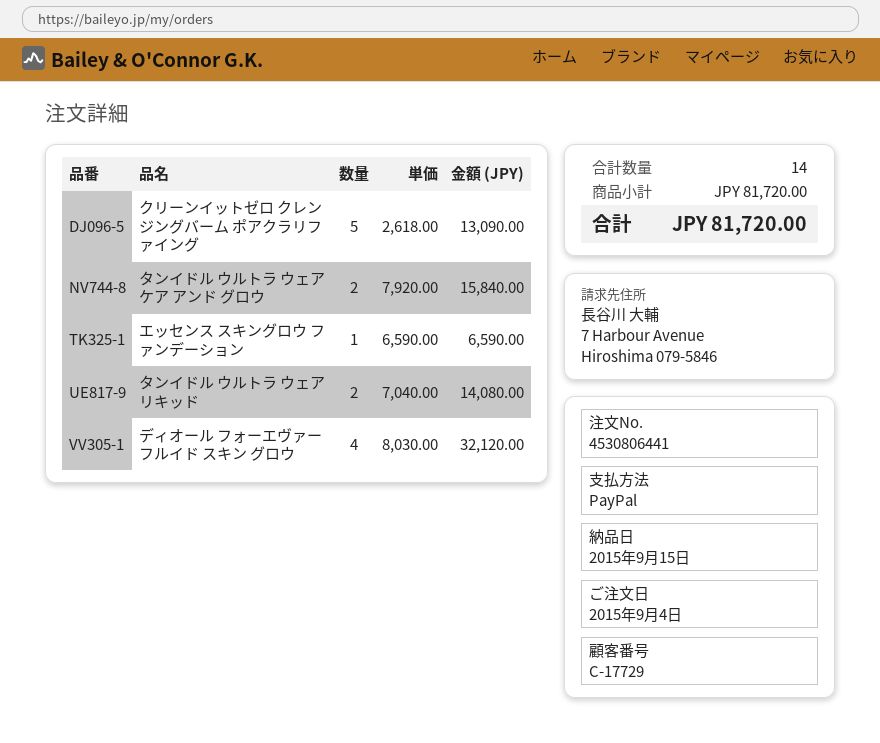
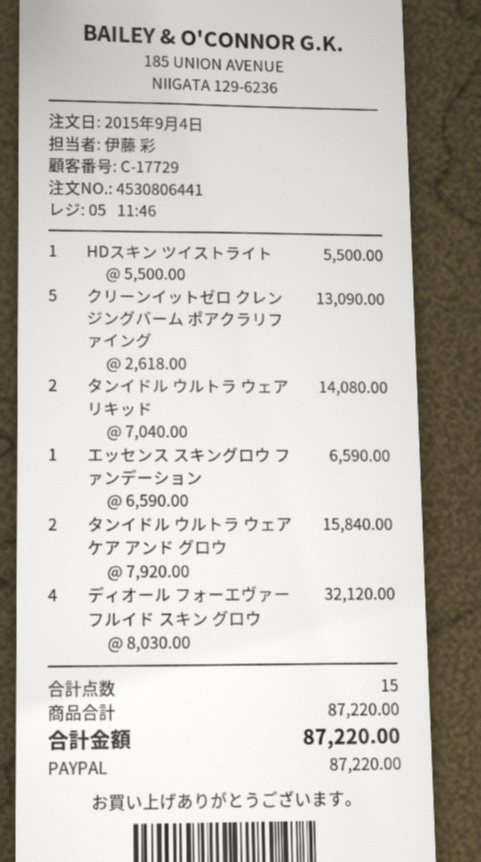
HDスキン ツイストライト: none -> 1 x 5500.00 = 5500.00
total quantity: 14 -> 15
subtotal: 81720.00 -> 87220.00
total: 81720.00 -> 87220.00

